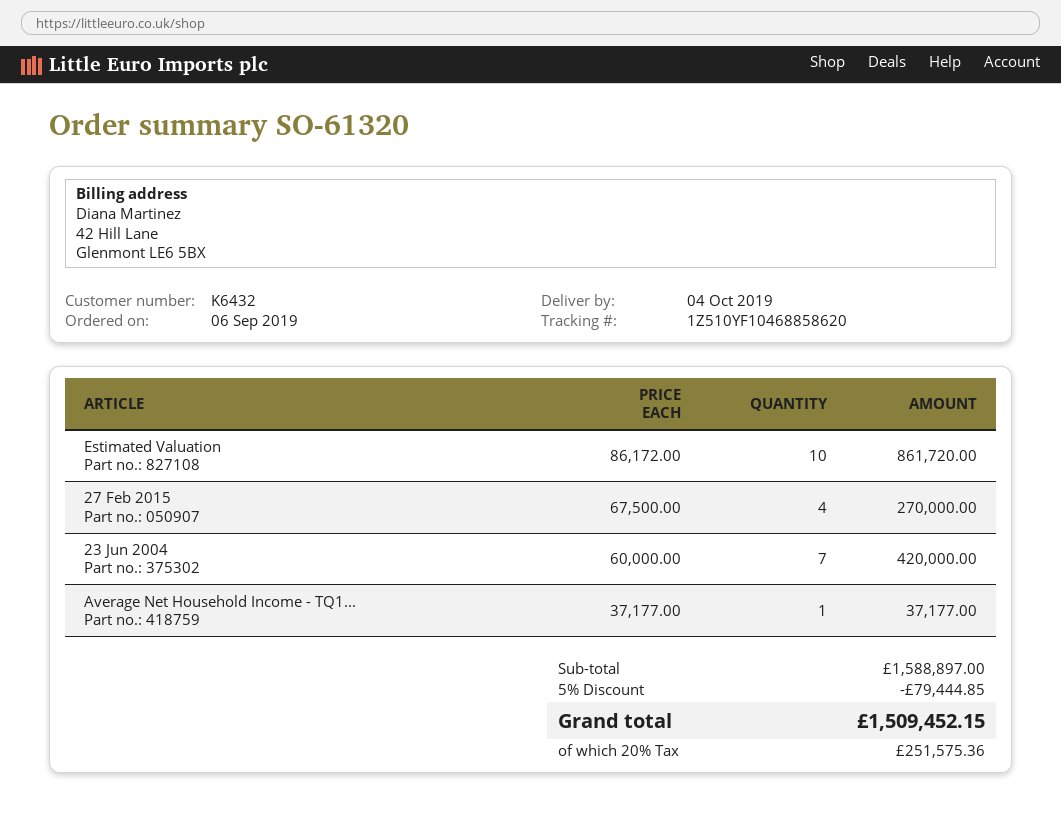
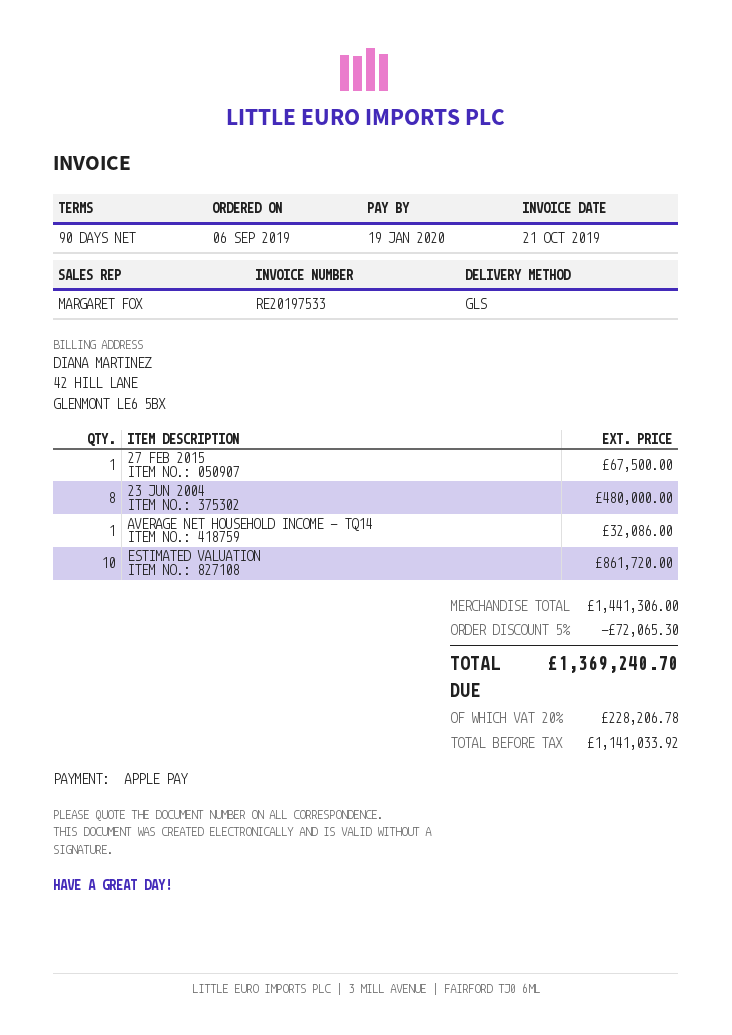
27 Feb 2015: 4 for 270000.00 -> 1 for 67500.00
23 Jun 2004: 7 for 420000.00 -> 8 for 480000.00
Average Net Household Income - TQ1...: 1 for 37177.00 -> 1 for 32086.00
subtotal: 1588897.00 -> 1441306.00
discount: 5% = 79444.85 -> 5% = 72065.30
tax: 20% = 251575.36 -> 20% = 228206.78
total: 1509452.15 -> 1369240.70

